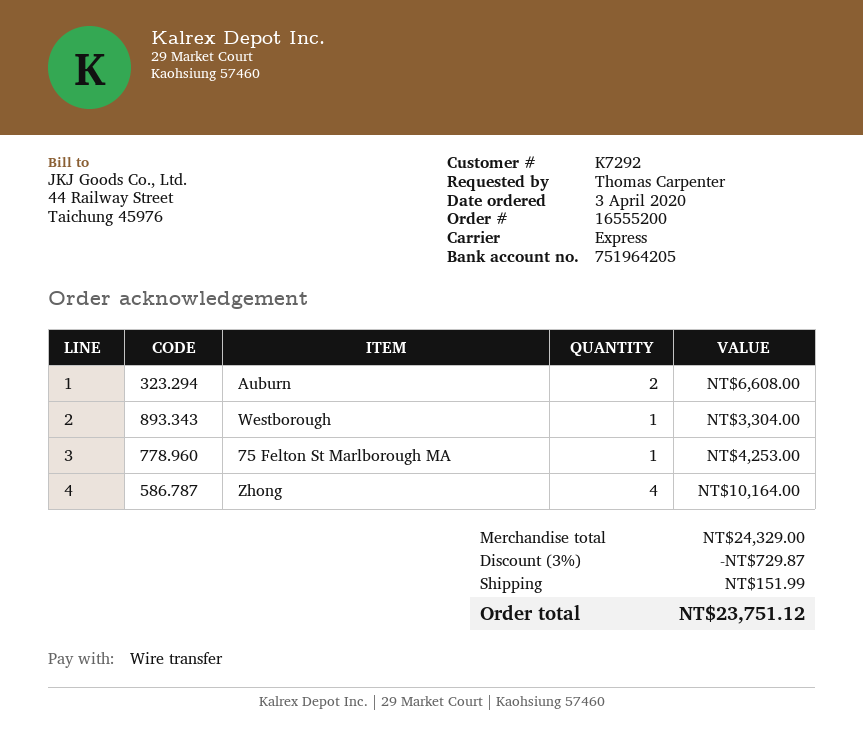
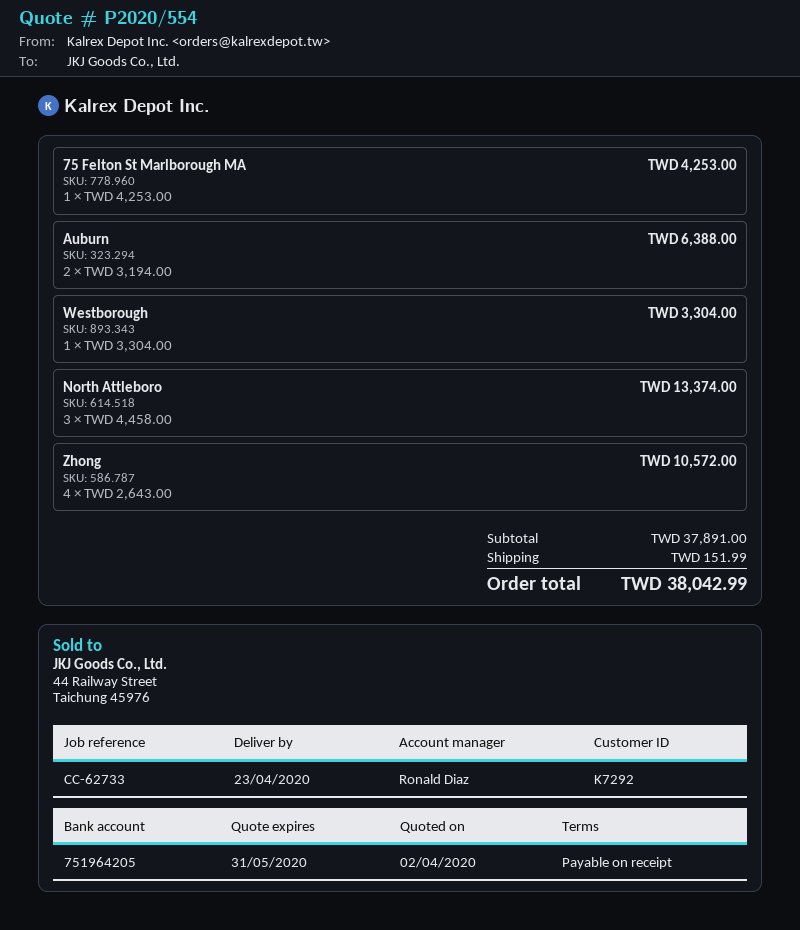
Auburn: 2 for 6608.00 -> 2 for 6388.00
Zhong: 4 for 10164.00 -> 4 for 10572.00
North Attleboro: none -> 3 for 13374.00
subtotal: 24329.00 -> 37891.00
discount: 3% = 729.87 -> none
total: 23751.12 -> 38042.99

